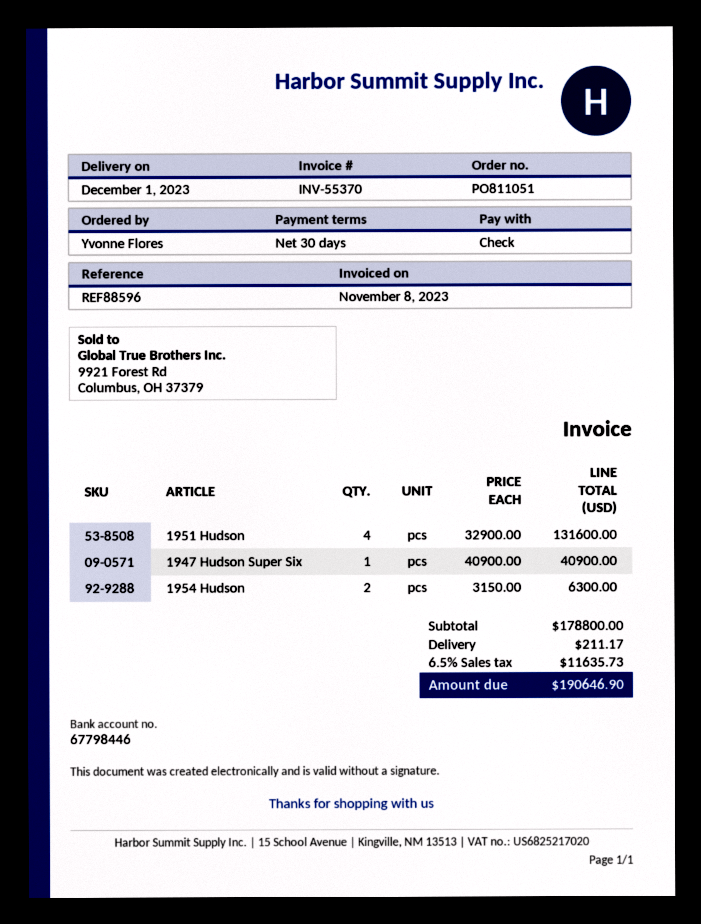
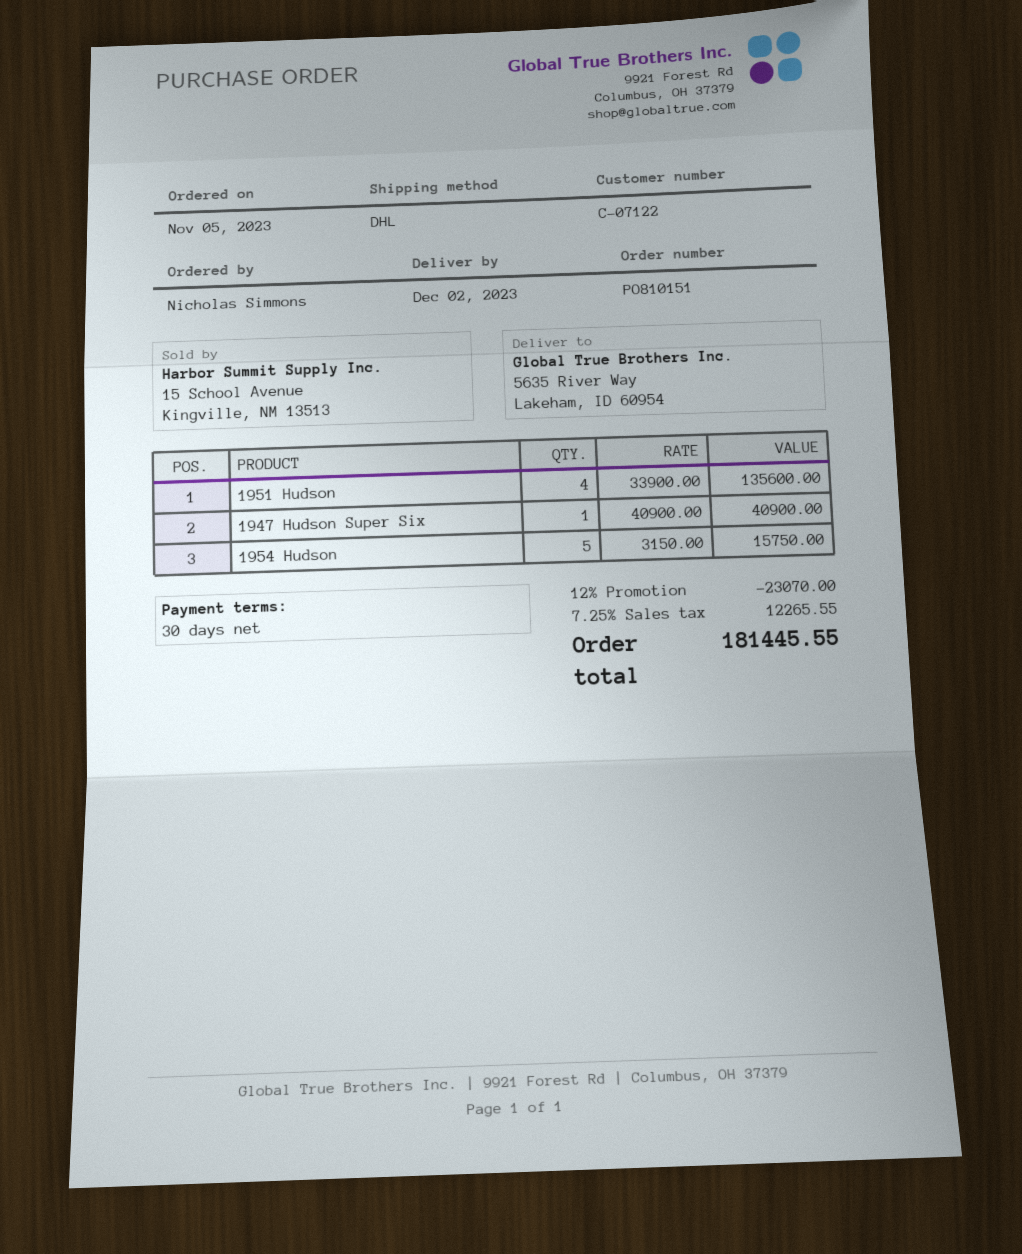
order number: PO811051 -> PO810151
delivery date: 2023-12-01 -> 2023-12-02
ordered by: Yvonne Flores -> Nicholas Simmons
1951 Hudson: 4 x 32900.00 = 131600.00 -> 4 x 33900.00 = 135600.00
1954 Hudson: 2 x 3150.00 = 6300.00 -> 5 x 3150.00 = 15750.00
discount: none -> 12% = 23070.00
shipping: 211.17 -> none
tax: 6.5% = 11635.73 -> 7.25% = 12265.55
total: 190646.90 -> 181445.55

